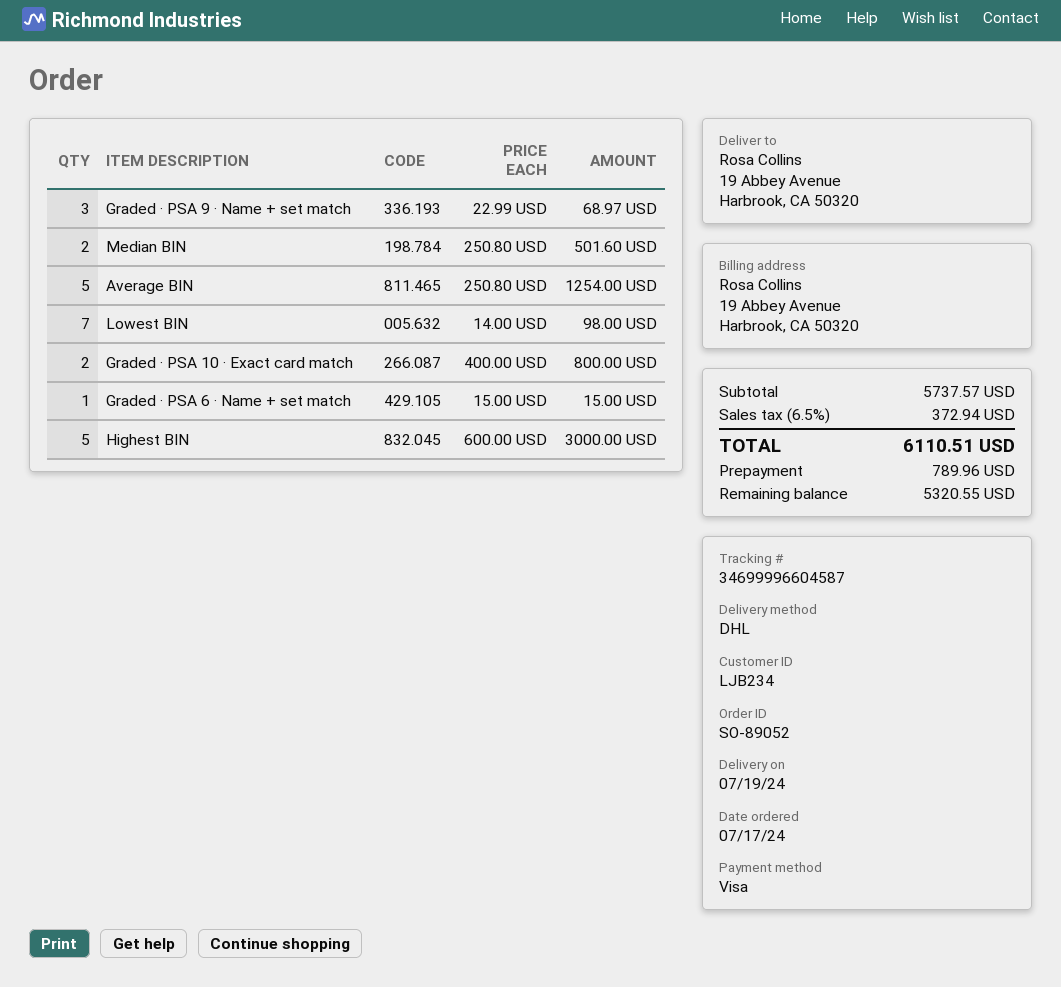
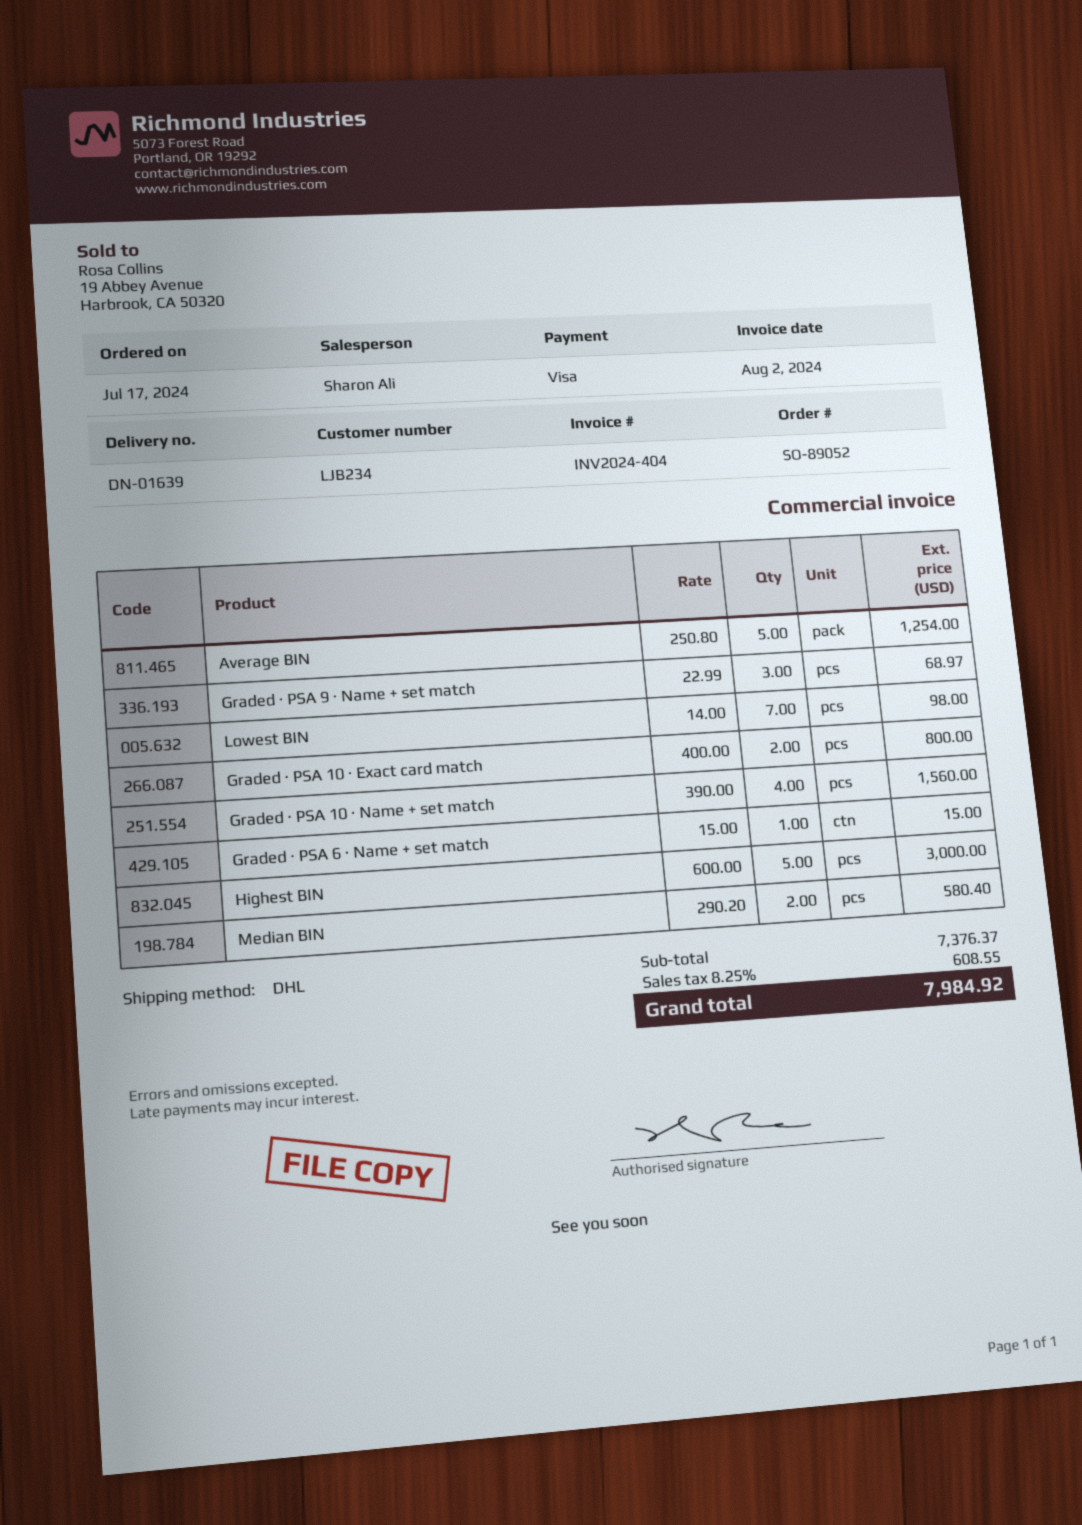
Median BIN: 2 x 250.80 = 501.60 -> 2 x 290.20 = 580.40
Graded · PSA 10 · Name + set match: none -> 4 x 390.00 = 1560.00
subtotal: 5737.57 -> 7376.37
tax: 6.5% = 372.94 -> 8.25% = 608.55
total: 6110.51 -> 7984.92

